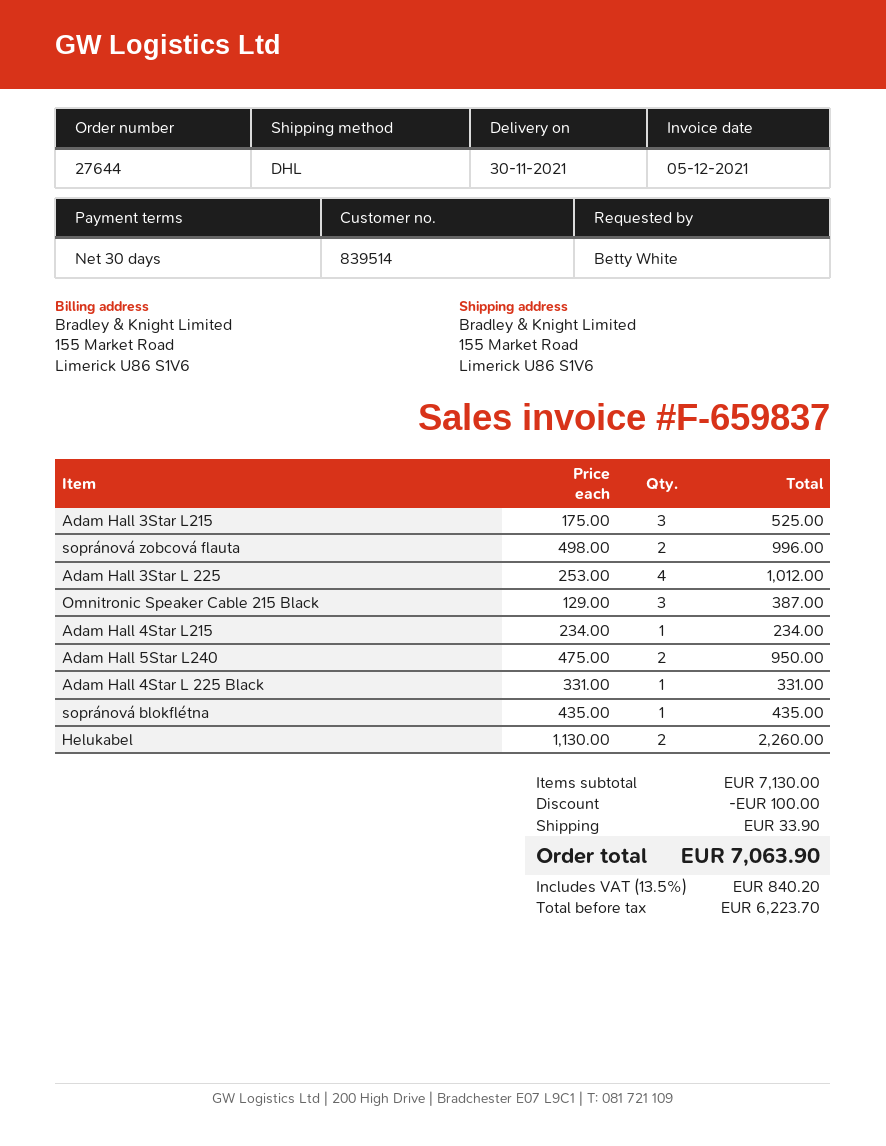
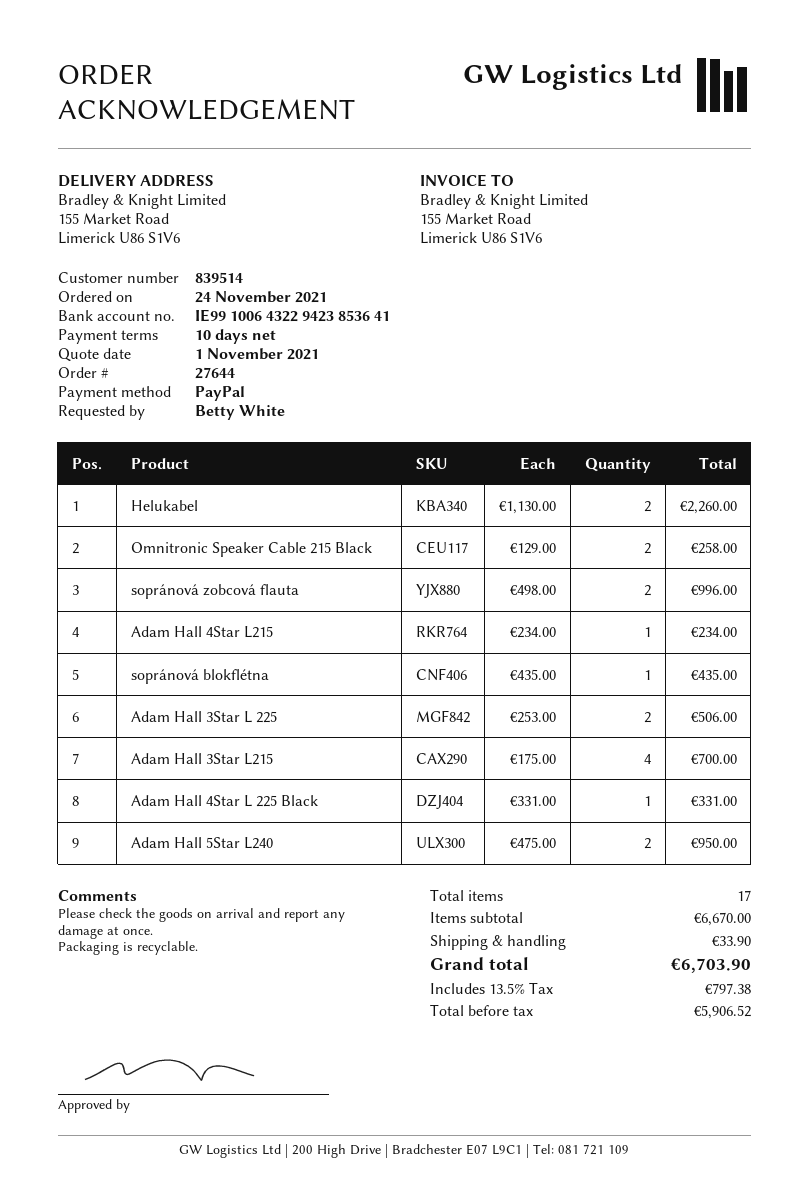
payment terms: 30 days -> 10 days
Adam Hall 3Star L215: 3 x 175.00 = 525.00 -> 4 x 175.00 = 700.00
Adam Hall 3Star L 225: 4 x 253.00 = 1012.00 -> 2 x 253.00 = 506.00
Omnitronic Speaker Cable 215 Black: 3 x 129.00 = 387.00 -> 2 x 129.00 = 258.00
subtotal: 7130.00 -> 6670.00
discount: 100.00 -> none
net: 6223.70 -> 5906.52
tax: 13.5% = 840.20 -> 13.5% = 797.38
total: 7063.90 -> 6703.90

